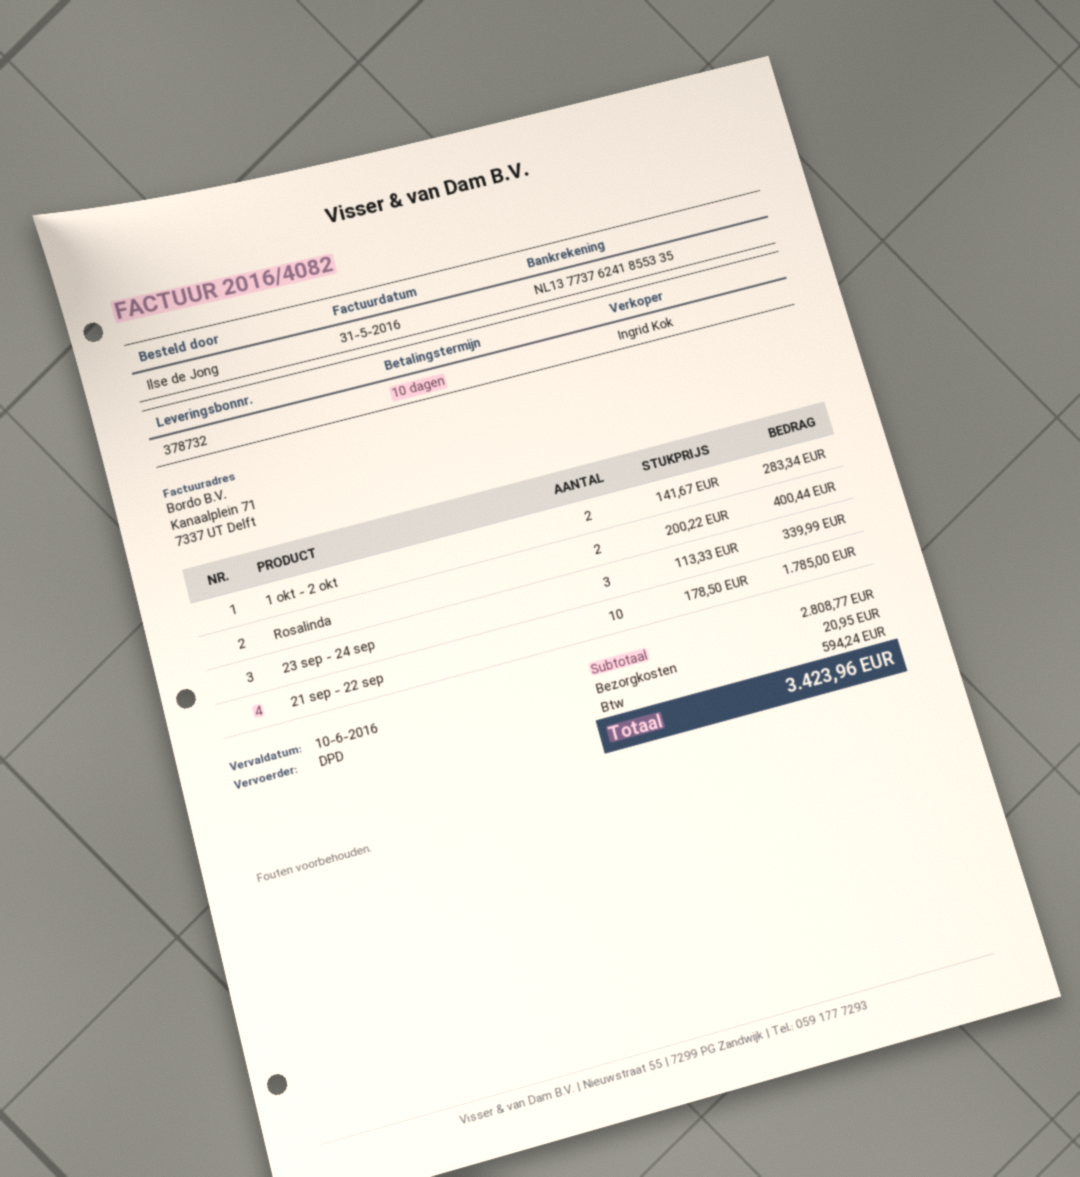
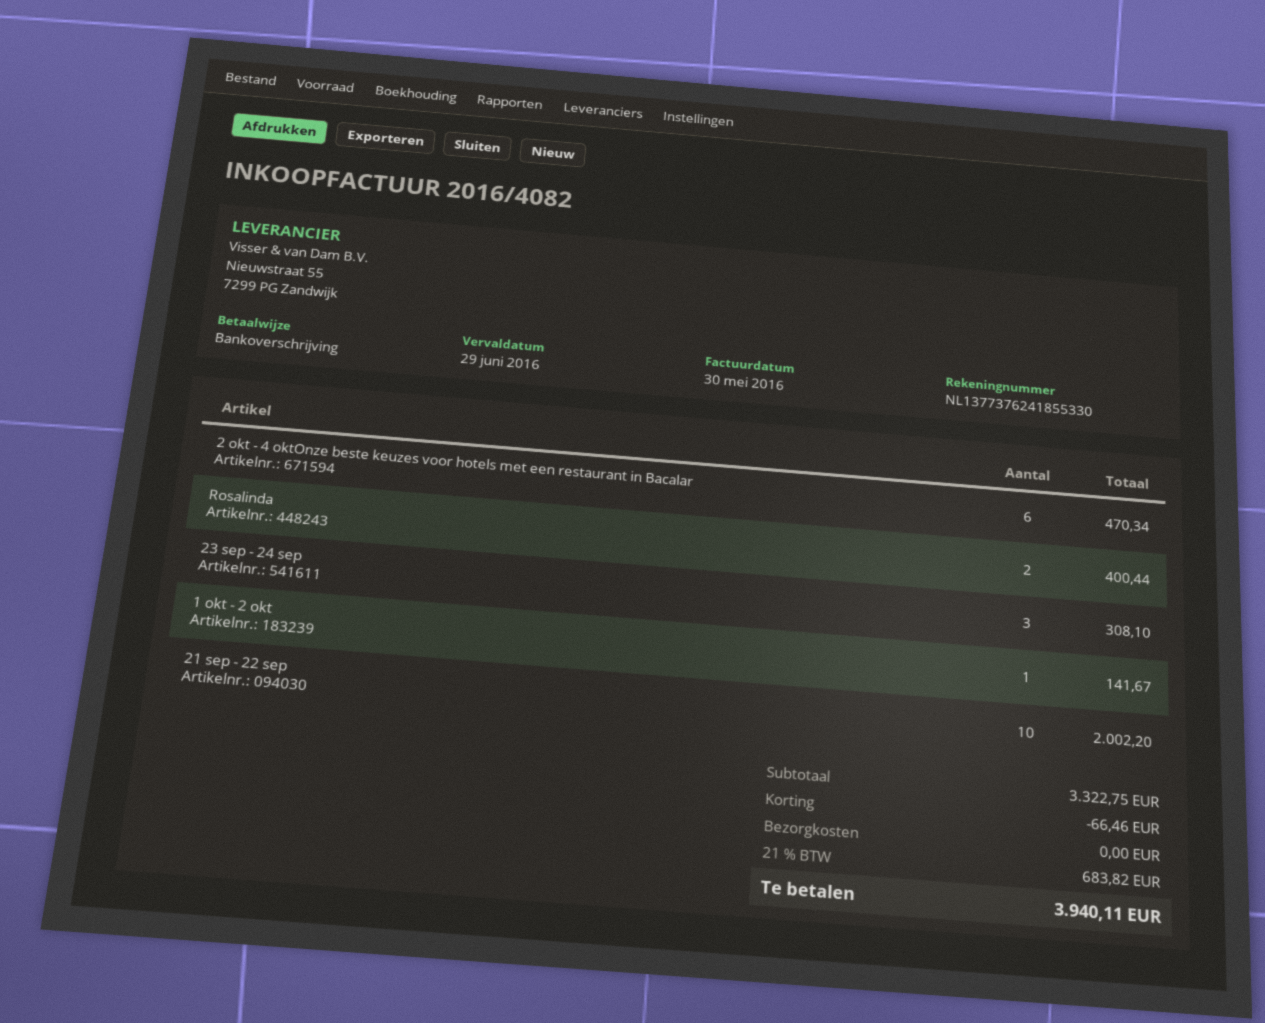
invoice date: 2016-05-31 -> 2016-05-30
due date: 2016-06-10 -> 2016-06-29
bank account: NL1377376241855335 -> NL1377376241855330
1 okt - 2 okt: 2 for 283.34 -> 1 for 141.67
23 sep - 24 sep: 3 for 339.99 -> 3 for 308.10
21 sep - 22 sep: 10 for 1785.00 -> 10 for 2002.20
2 okt - 4 oktOnze beste keuzes voor hotels met een restaurant in Bacalar: none -> 6 for 470.34
subtotal: 2808.77 -> 3322.75
discount: none -> 66.46
shipping: 20.95 -> 0.00
tax: 594.24 -> 683.82
total: 3423.96 -> 3940.11

